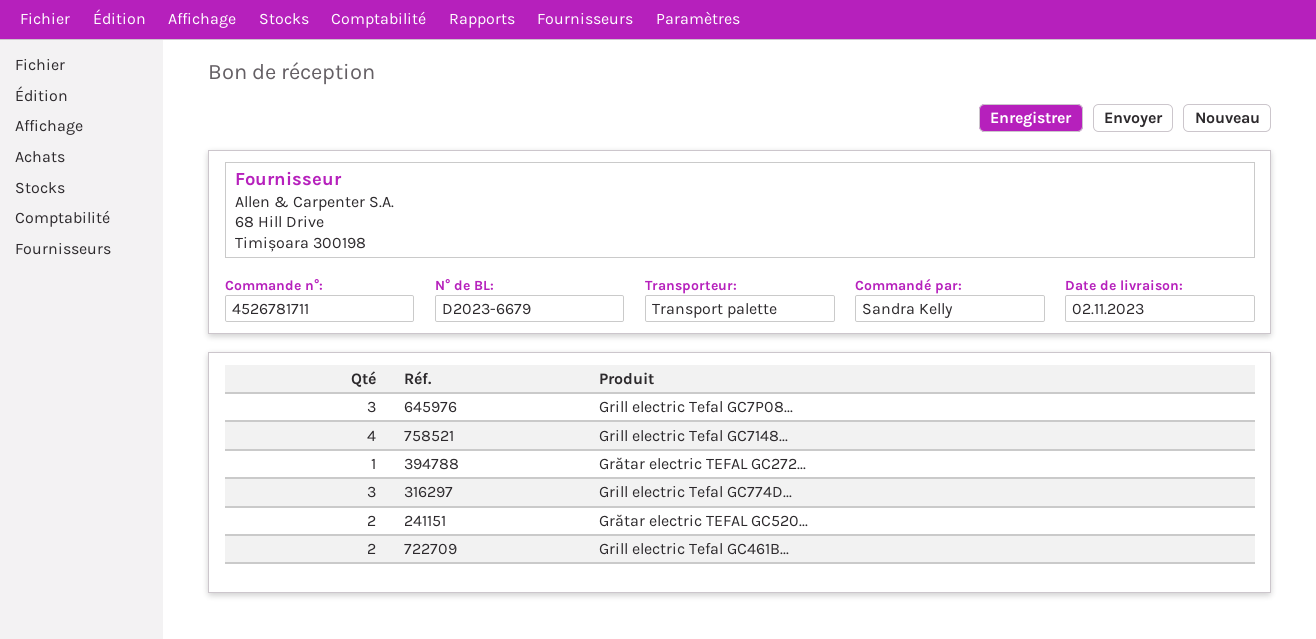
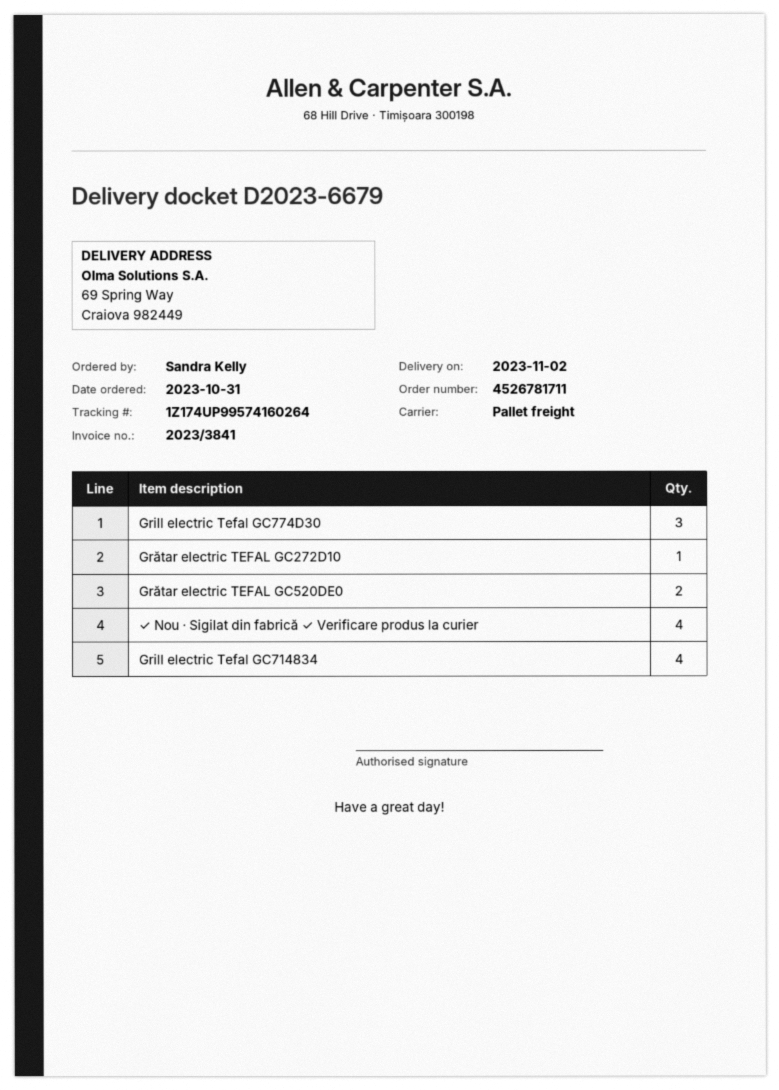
Grill electric Tefal GC7P08...: 3 -> none
Grill electric Tefal GC461B...: 2 -> none
✓ Nou · Sigilat din fabrică ✓ Verificare produs la curier: none -> 4

